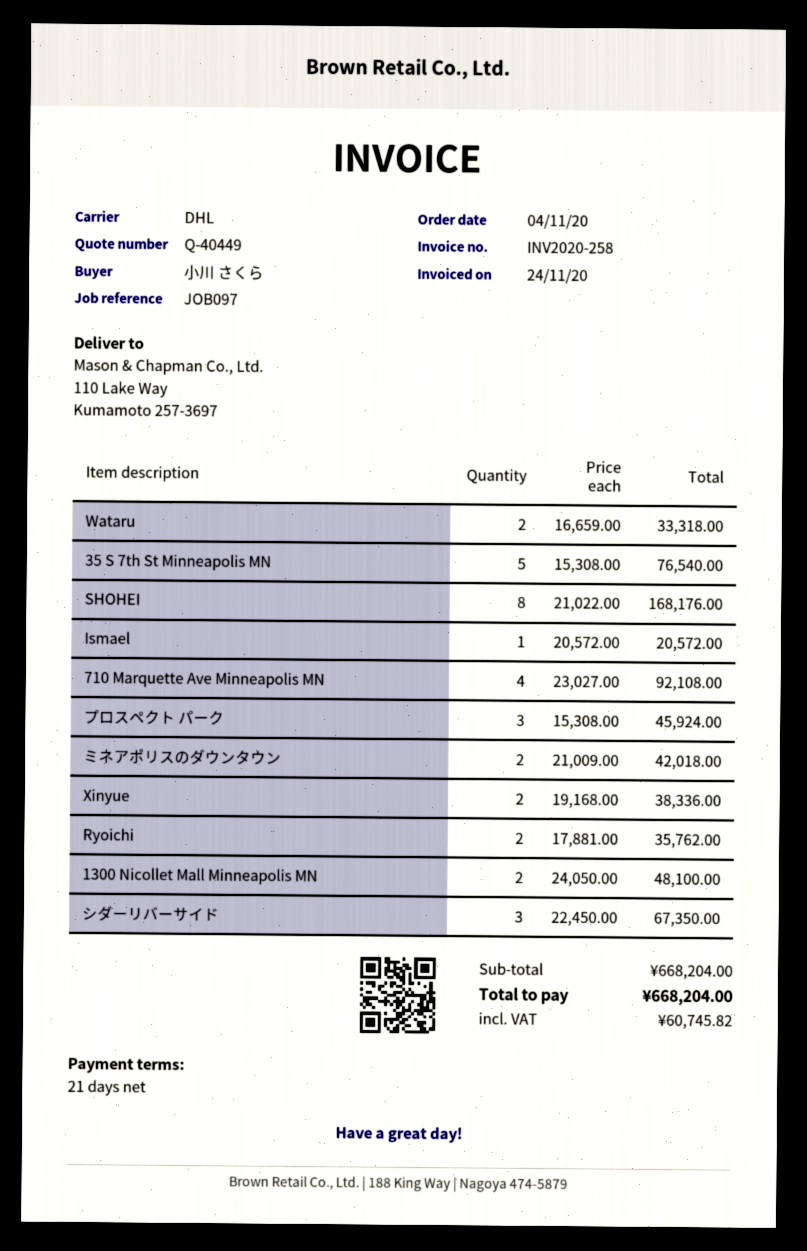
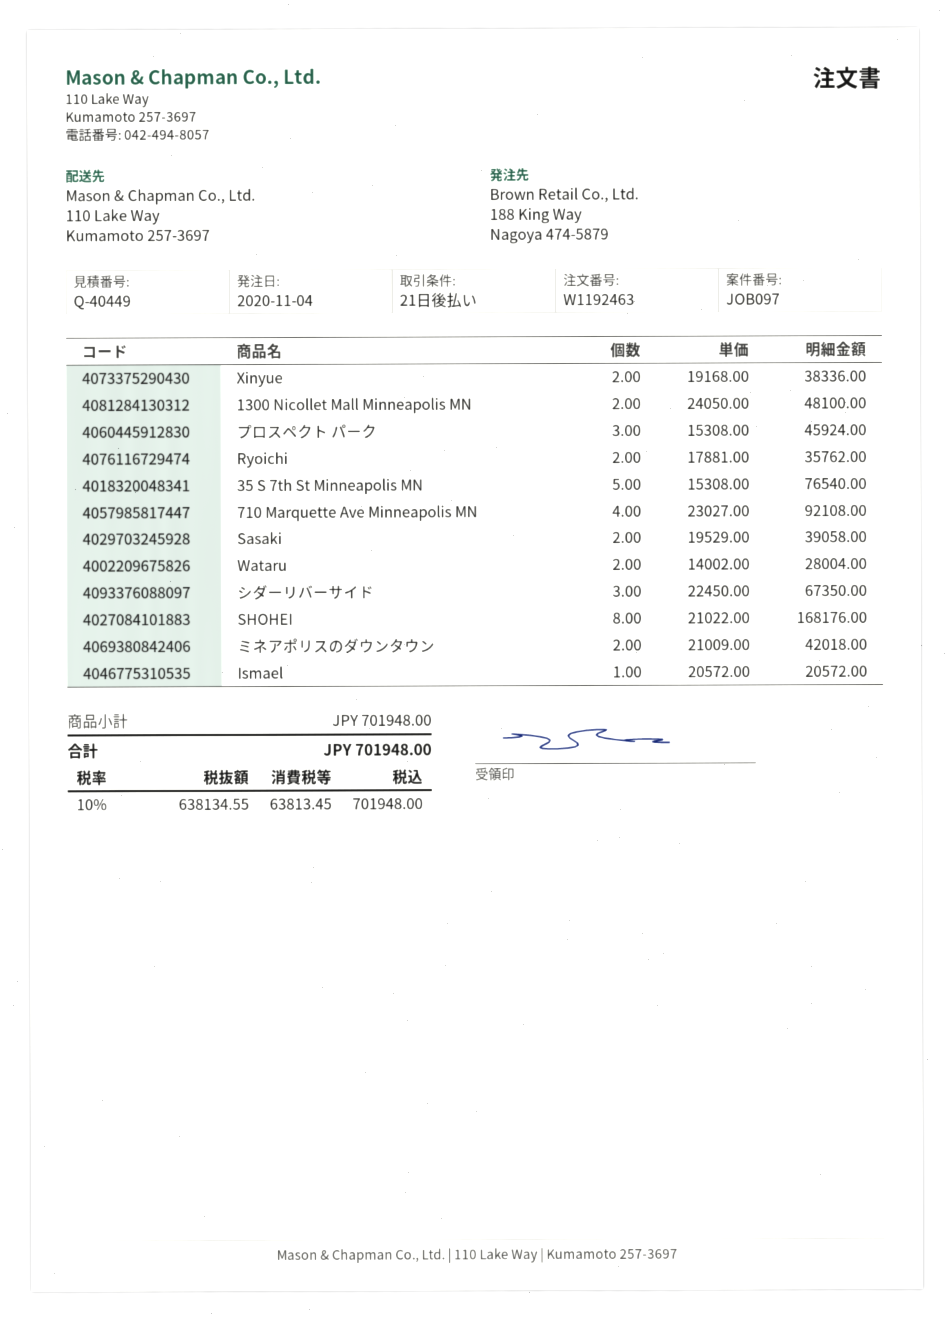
Wataru: 2 x 16659.00 = 33318.00 -> 2 x 14002.00 = 28004.00
Sasaki: none -> 2 x 19529.00 = 39058.00
subtotal: 668204.00 -> 701948.00
tax: 60745.82 -> 63813.45
total: 668204.00 -> 701948.00

